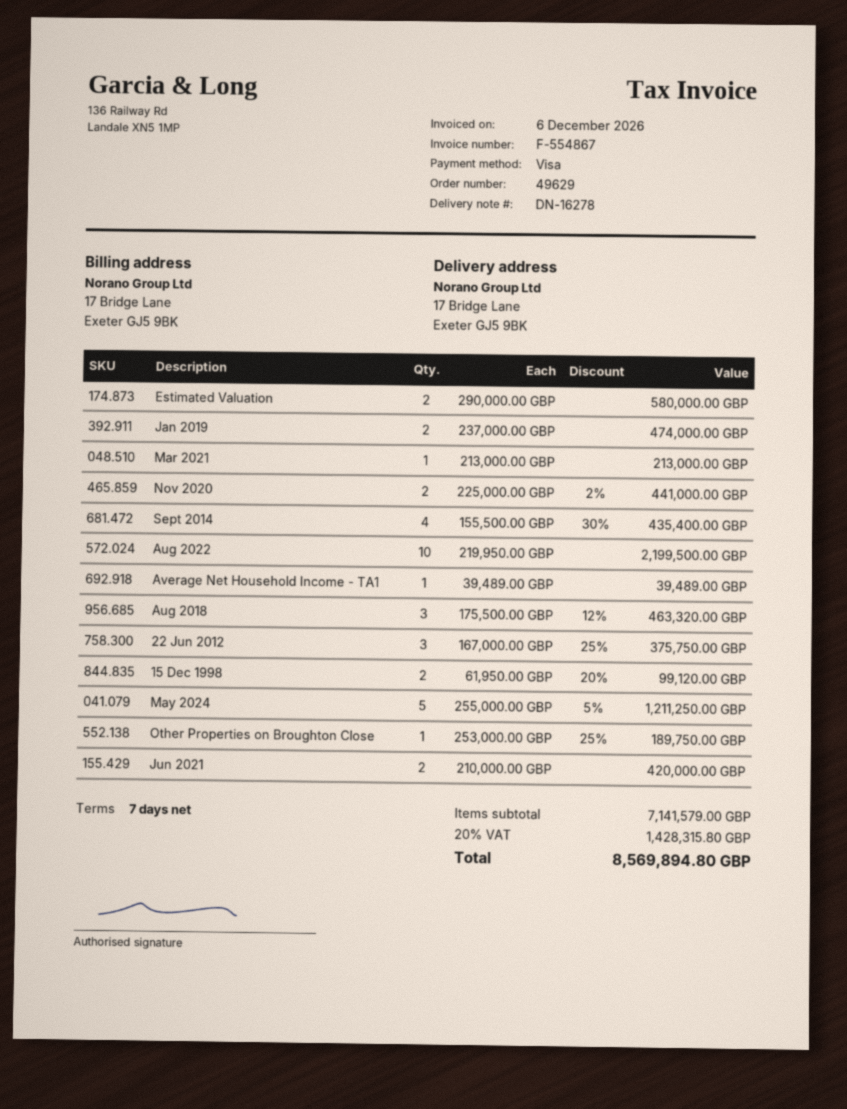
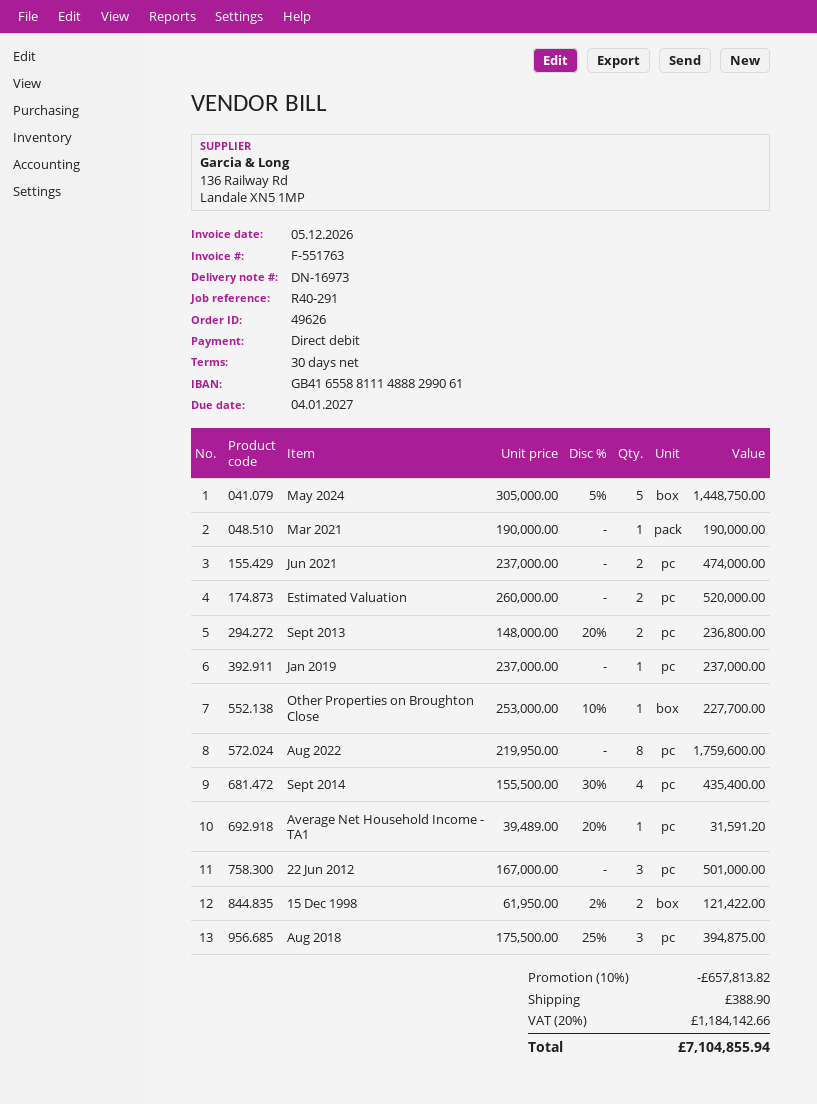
order number: 49629 -> 49626
delivery note number: DN-16278 -> DN-16973
invoice number: F-554867 -> F-551763
invoice date: 2026-12-06 -> 2026-12-05
payment terms: 7 days -> 30 days
payment method: Visa -> direct debit
Estimated Valuation: 2 x 290000.00 = 580000.00 -> 2 x 260000.00 = 520000.00
Jan 2019: 2 x 237000.00 = 474000.00 -> 1 x 237000.00 = 237000.00
Mar 2021: 1 x 213000.00 = 213000.00 -> 1 x 190000.00 = 190000.00
Nov 2020: 2 x 225000.00 - 2% = 441000.00 -> none
Aug 2022: 10 x 219950.00 = 2199500.00 -> 8 x 219950.00 = 1759600.00
Average Net Household Income - TA1: 1 x 39489.00 = 39489.00 -> 1 x 39489.00 - 20% = 31591.20
Aug 2018: 3 x 175500.00 - 12% = 463320.00 -> 3 x 175500.00 - 25% = 394875.00
22 Jun 2012: 3 x 167000.00 - 25% = 375750.00 -> 3 x 167000.00 = 501000.00
15 Dec 1998: 2 x 61950.00 - 20% = 99120.00 -> 2 x 61950.00 - 2% = 121422.00
May 2024: 5 x 255000.00 - 5% = 1211250.00 -> 5 x 305000.00 - 5% = 1448750.00
Other Properties on Broughton Close: 1 x 253000.00 - 25% = 189750.00 -> 1 x 253000.00 - 10% = 227700.00
Jun 2021: 2 x 210000.00 = 420000.00 -> 2 x 237000.00 = 474000.00
Sept 2013: none -> 2 x 148000.00 - 20% = 236800.00
discount: none -> 10% = 657813.82
shipping: none -> 388.90
tax: 20% = 1428315.80 -> 20% = 1184142.66
total: 8569894.80 -> 7104855.94

